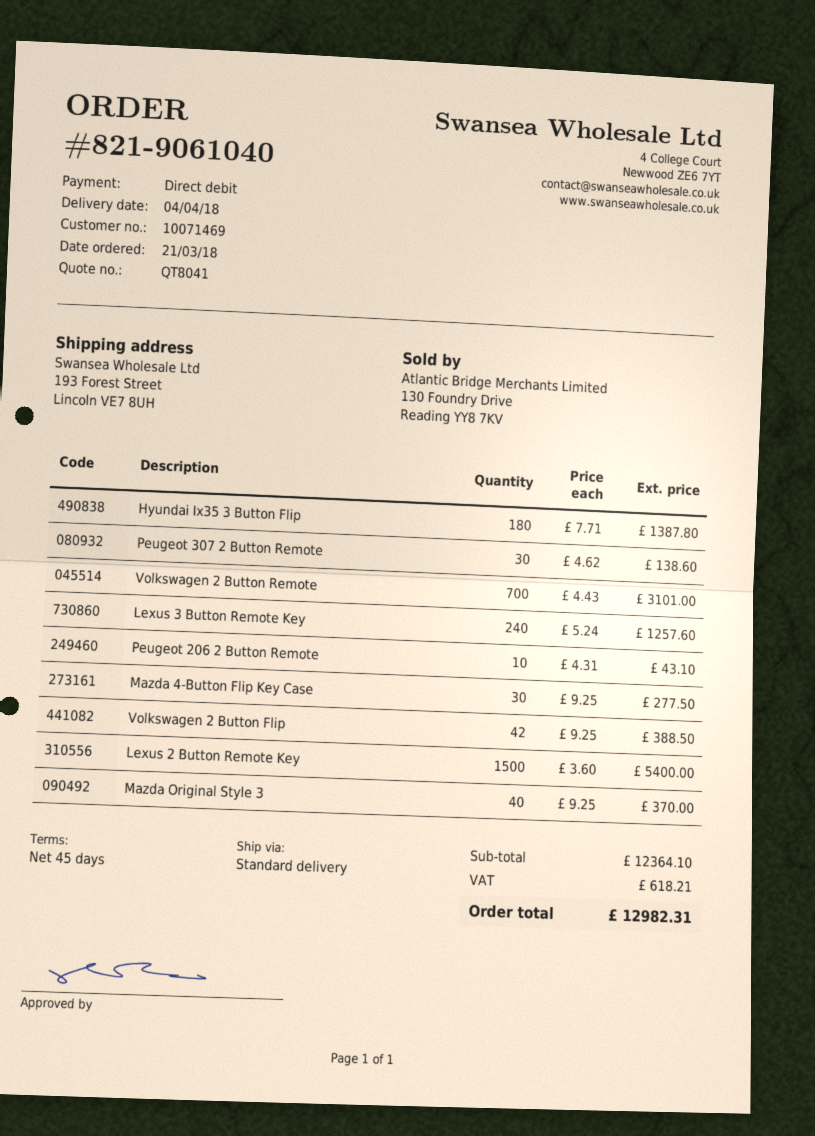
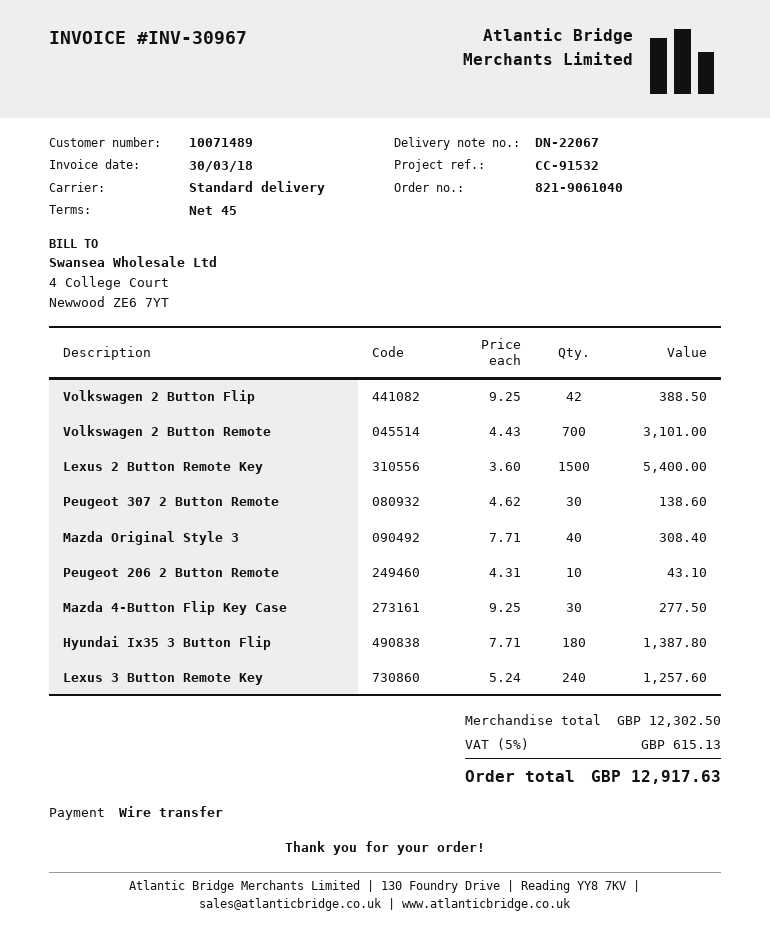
customer number: 10071469 -> 10071489
payment method: direct debit -> bank transfer
Mazda Original Style 3: 40 x 9.25 = 370.00 -> 40 x 7.71 = 308.40
subtotal: 12364.10 -> 12302.50
tax: 618.21 -> 615.13
total: 12982.31 -> 12917.63

